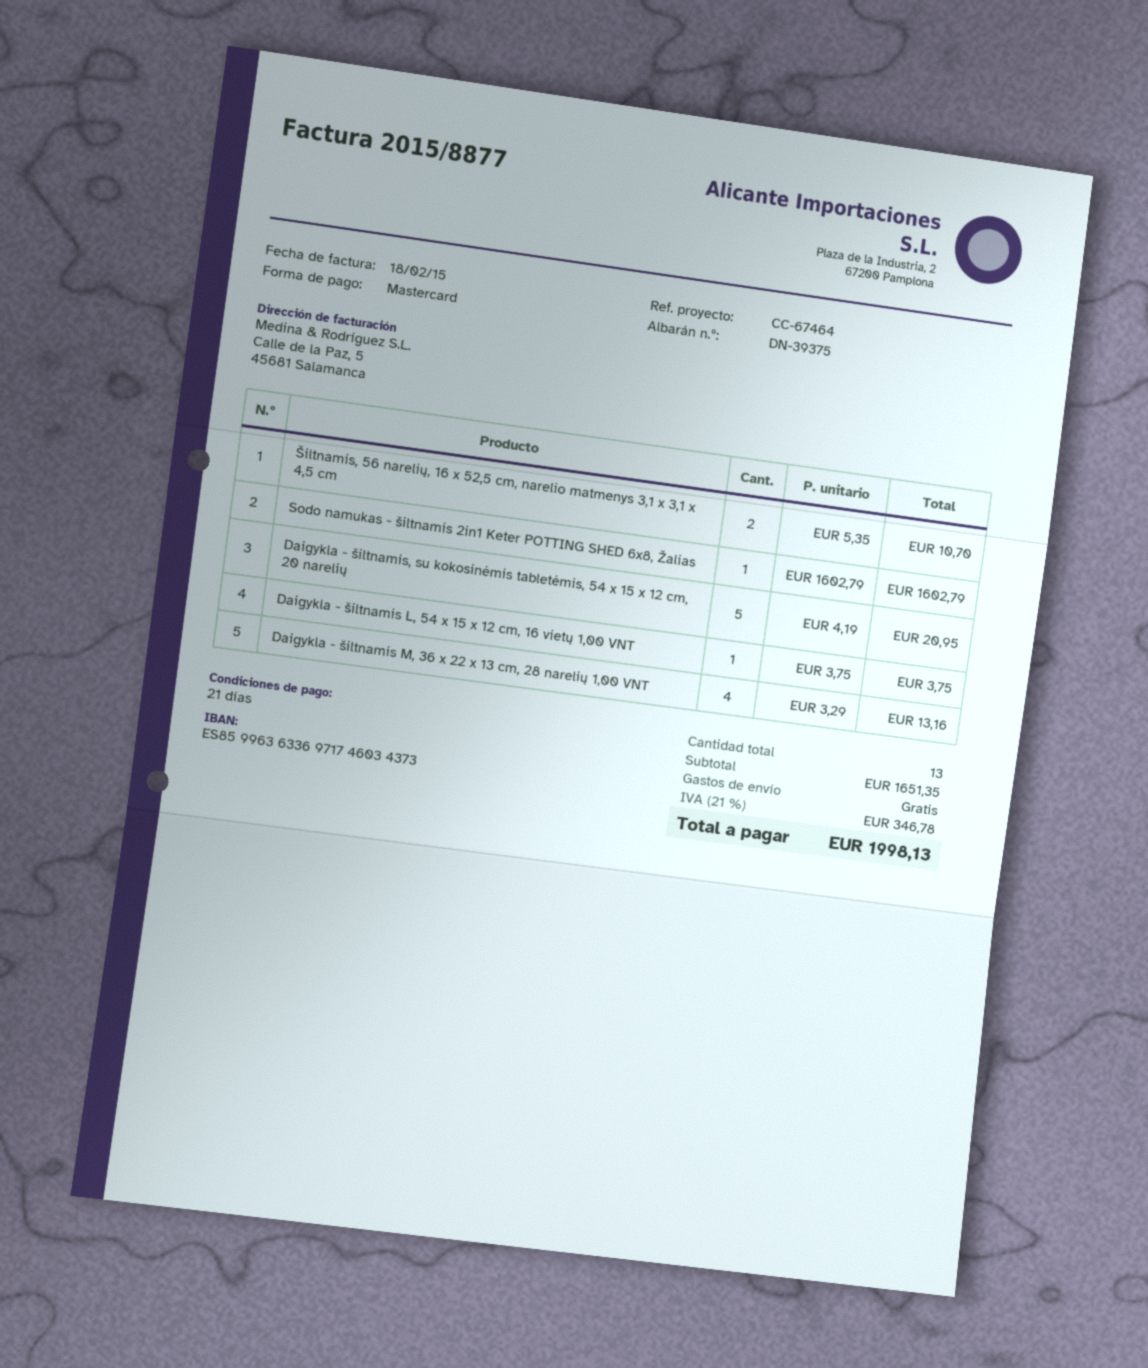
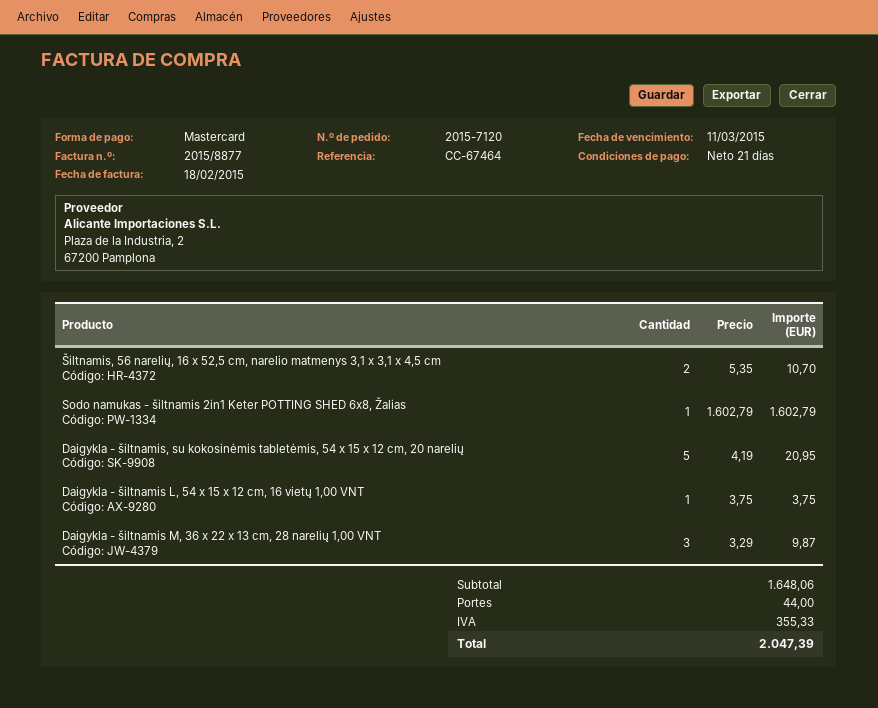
Daigykla - šiltnamis M, 36 x 22 x 13 cm, 28 narelių 1,00 VNT: 4 x 3.29 = 13.16 -> 3 x 3.29 = 9.87
subtotal: 1651.35 -> 1648.06
shipping: 0.00 -> 44.00
tax: 346.78 -> 355.33
total: 1998.13 -> 2047.39

